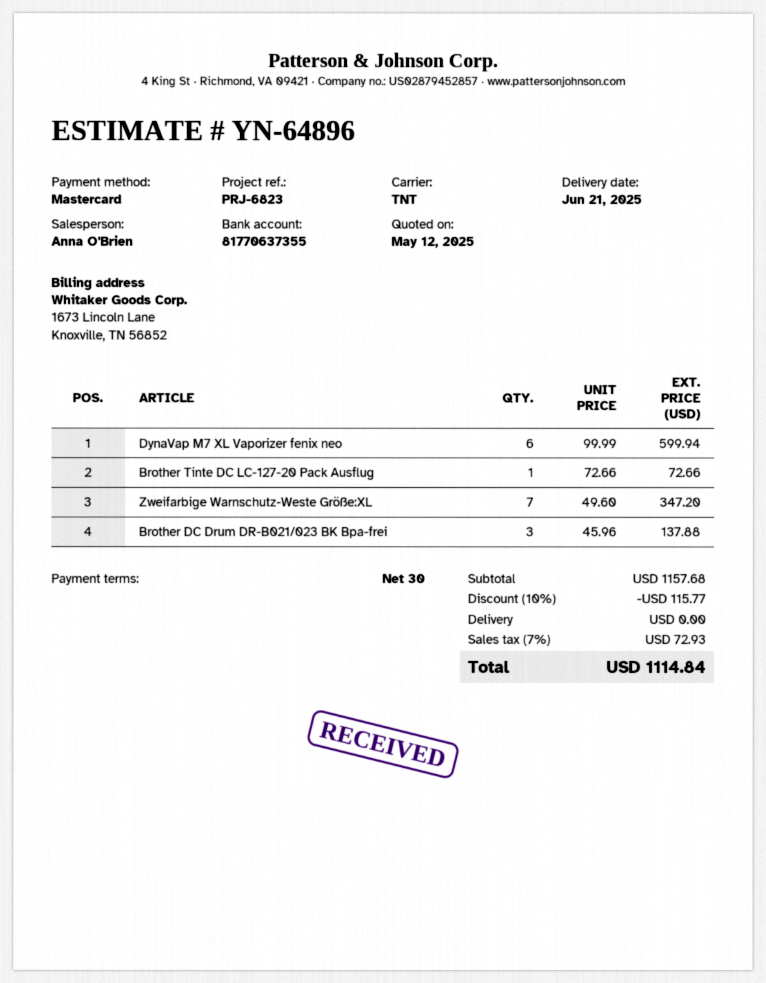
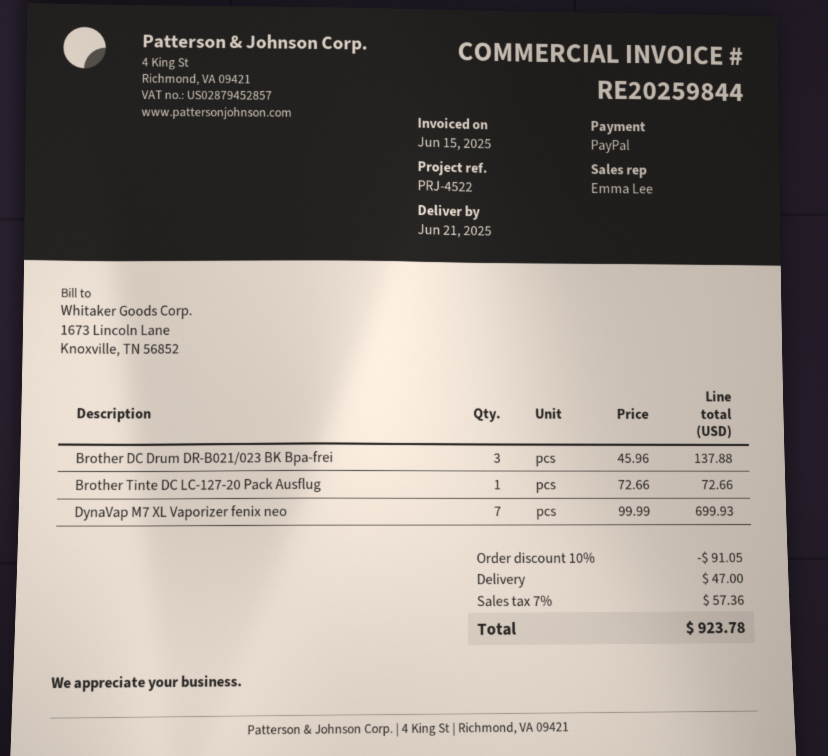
reference: PRJ-6823 -> PRJ-4522
sales rep: Anna O'Brien -> Emma Lee
payment method: Mastercard -> PayPal
DynaVap M7 XL Vaporizer fenix neo: 6 x 99.99 = 599.94 -> 7 x 99.99 = 699.93
Zweifarbige Warnschutz-Weste Größe:XL: 7 x 49.60 = 347.20 -> none
discount: 10% = 115.77 -> 10% = 91.05
shipping: 0.00 -> 47.00
tax: 7% = 72.93 -> 7% = 57.36
total: 1114.84 -> 923.78

